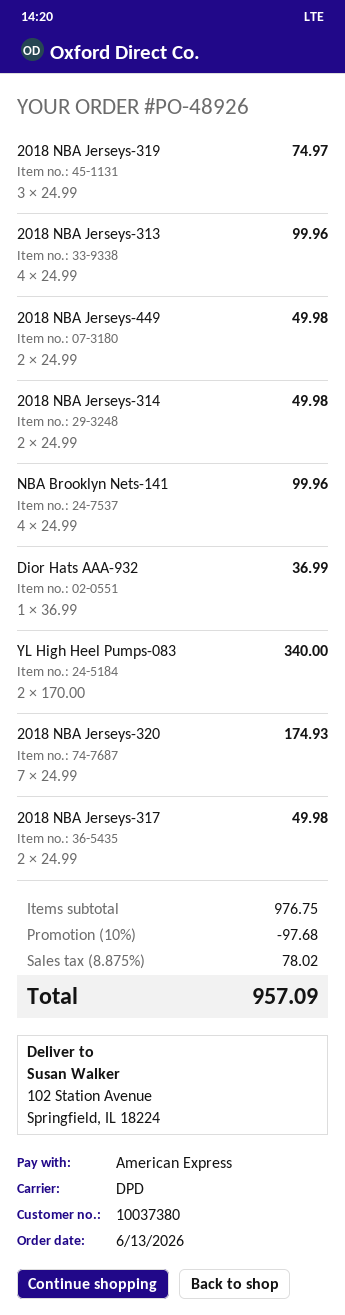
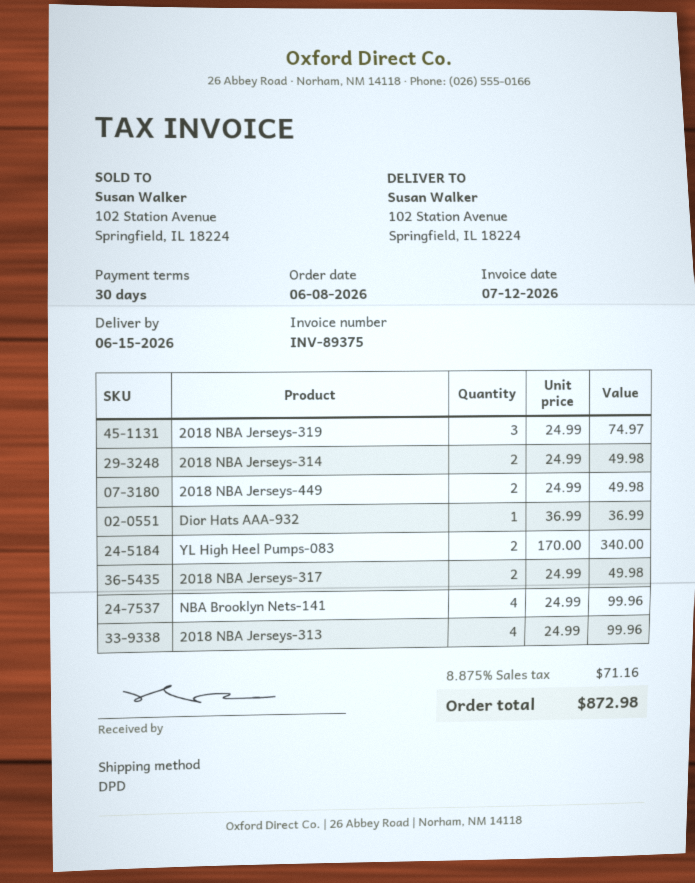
order date: 2026-06-13 -> 2026-06-08
2018 NBA Jerseys-320: 7 x 24.99 = 174.93 -> none
discount: 10% = 97.68 -> none
tax: 8.875% = 78.02 -> 8.875% = 71.16
total: 957.09 -> 872.98

